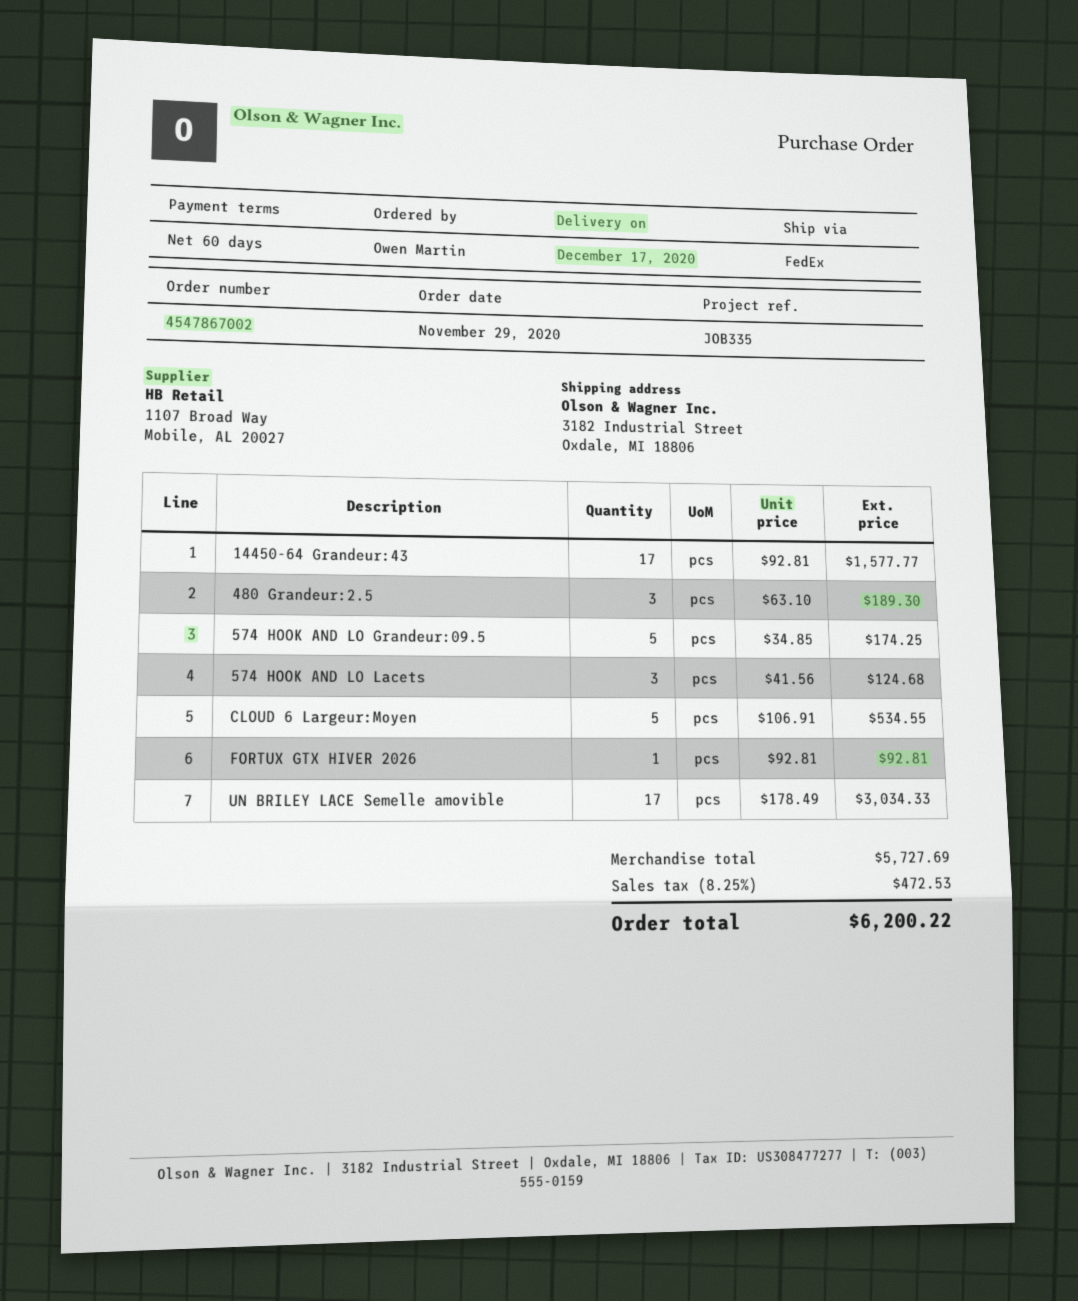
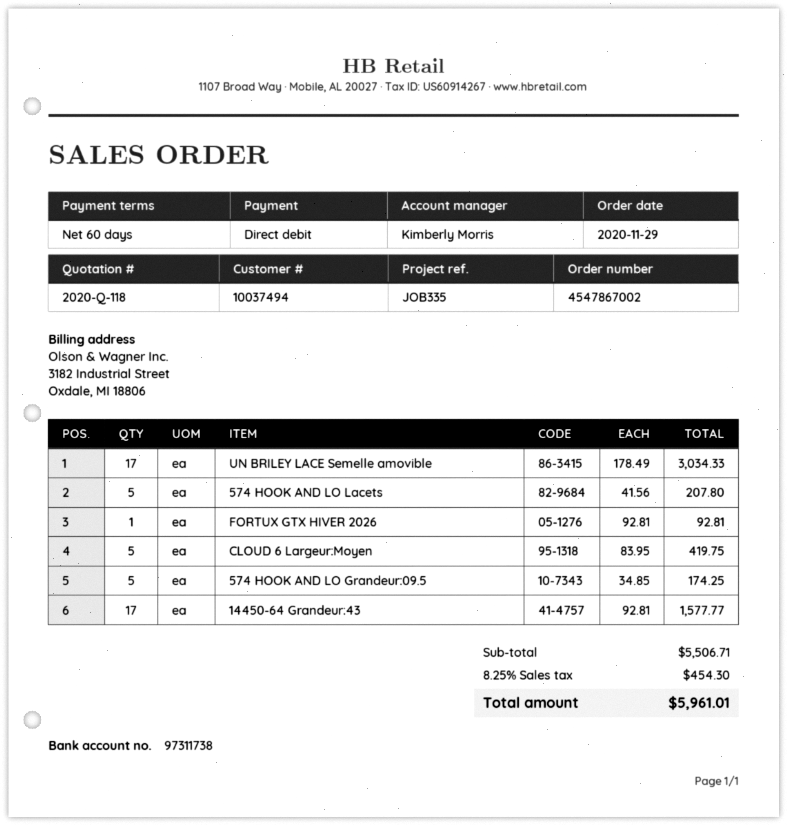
480 Grandeur:2.5: 3 x 63.10 = 189.30 -> none
574 HOOK AND LO Lacets: 3 x 41.56 = 124.68 -> 5 x 41.56 = 207.80
CLOUD 6 Largeur:Moyen: 5 x 106.91 = 534.55 -> 5 x 83.95 = 419.75
subtotal: 5727.69 -> 5506.71
tax: 8.25% = 472.53 -> 8.25% = 454.30
total: 6200.22 -> 5961.01

